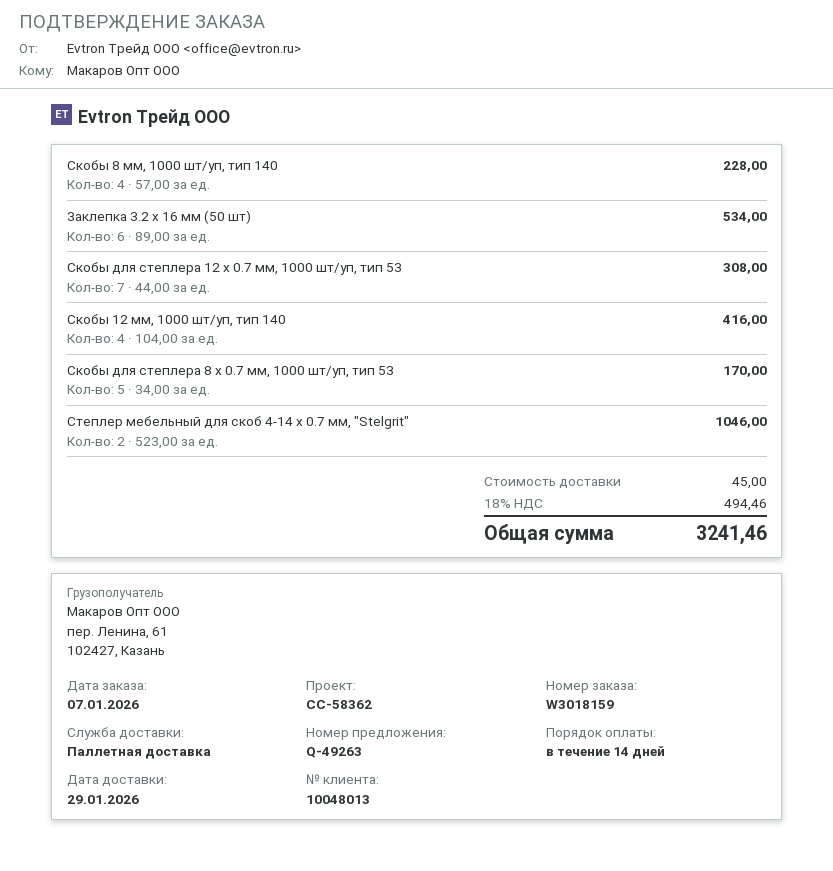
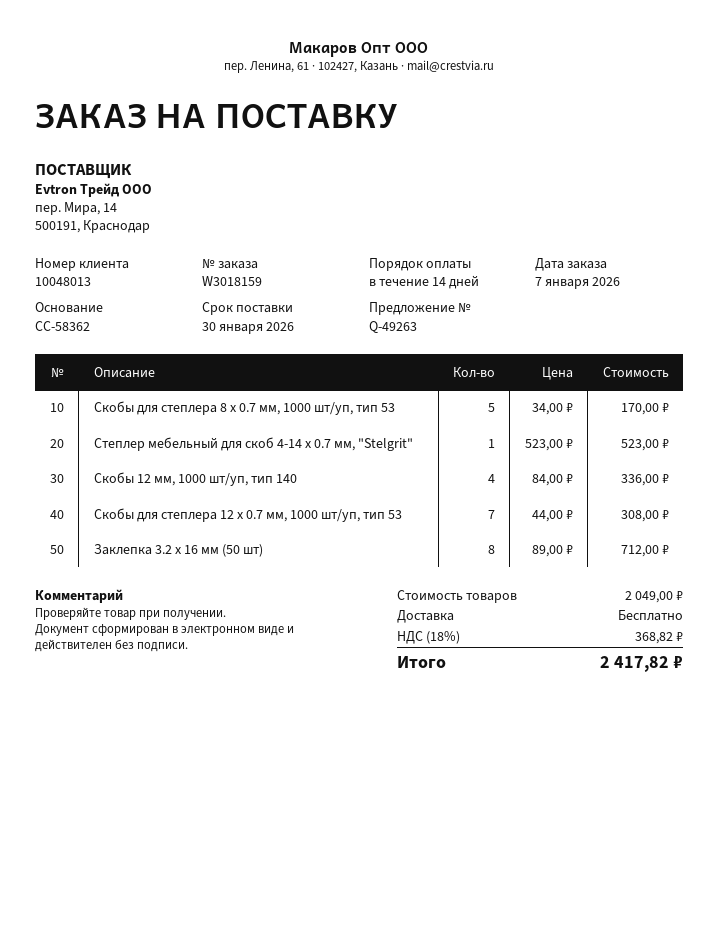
delivery date: 2026-01-29 -> 2026-01-30
Скобы 8 мм, 1000 шт/уп, тип 140: 4 x 57.00 = 228.00 -> none
Заклепка 3.2 х 16 мм (50 шт): 6 x 89.00 = 534.00 -> 8 x 89.00 = 712.00
Скобы 12 мм, 1000 шт/уп, тип 140: 4 x 104.00 = 416.00 -> 4 x 84.00 = 336.00
Степлер мебельный для скоб 4-14 х 0.7 мм, "Stelgrit": 2 x 523.00 = 1046.00 -> 1 x 523.00 = 523.00
shipping: 45.00 -> 0.00
tax: 18% = 494.46 -> 18% = 368.82
total: 3241.46 -> 2417.82

